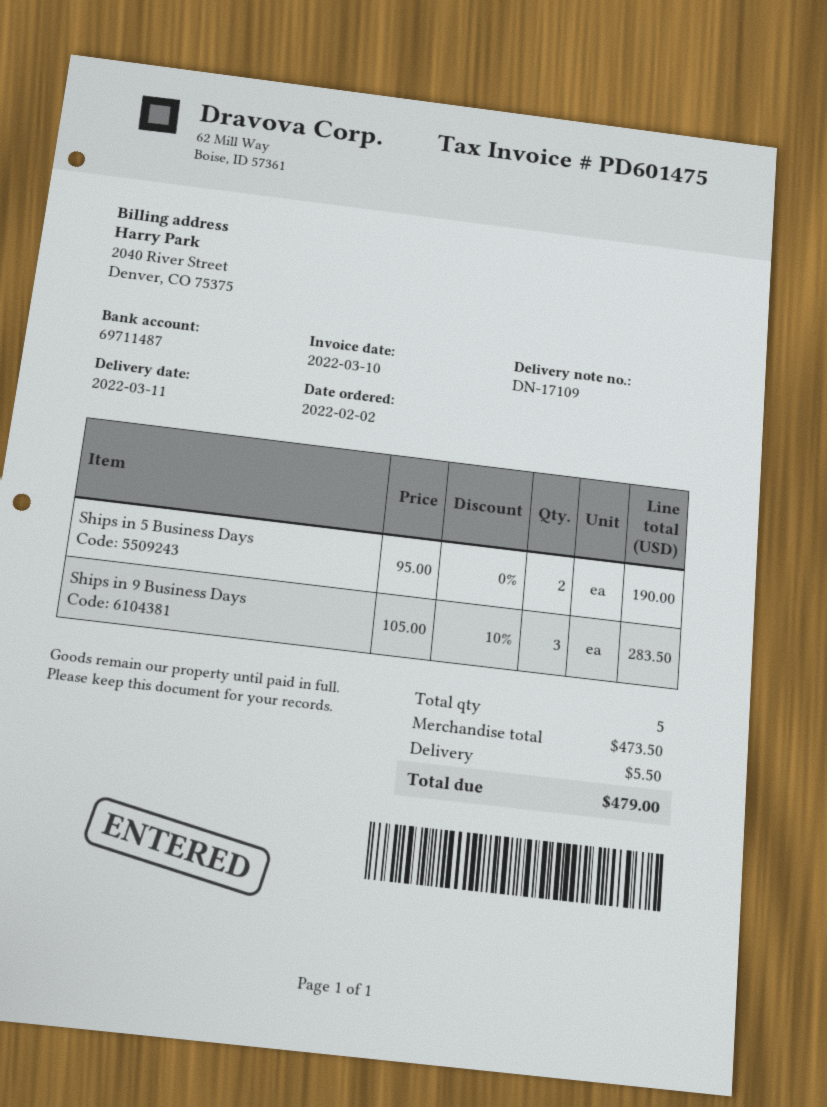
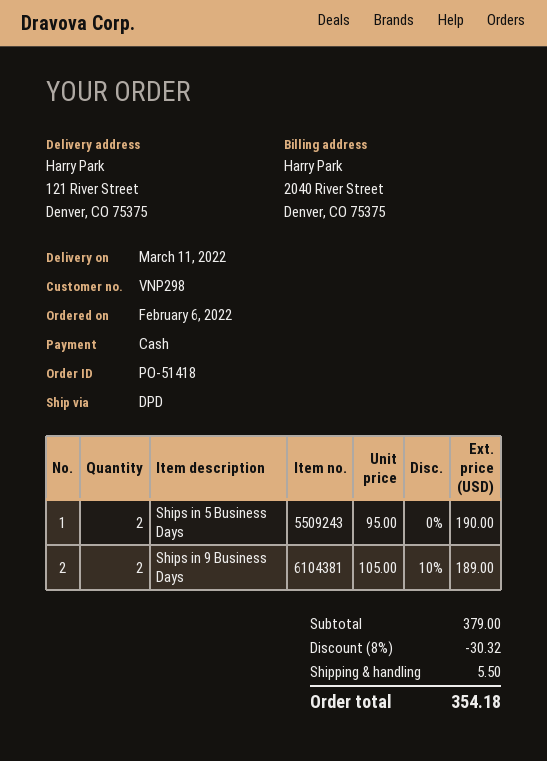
order date: 2022-02-02 -> 2022-02-06
Ships in 9 Business Days: 3 x 105.00 - 10% = 283.50 -> 2 x 105.00 - 10% = 189.00
subtotal: 473.50 -> 379.00
discount: none -> 8% = 30.32
total: 479.00 -> 354.18

